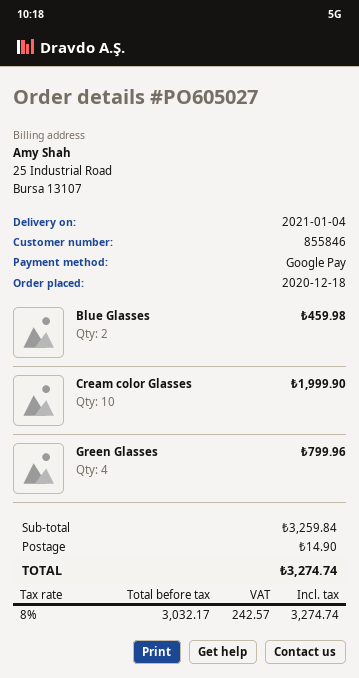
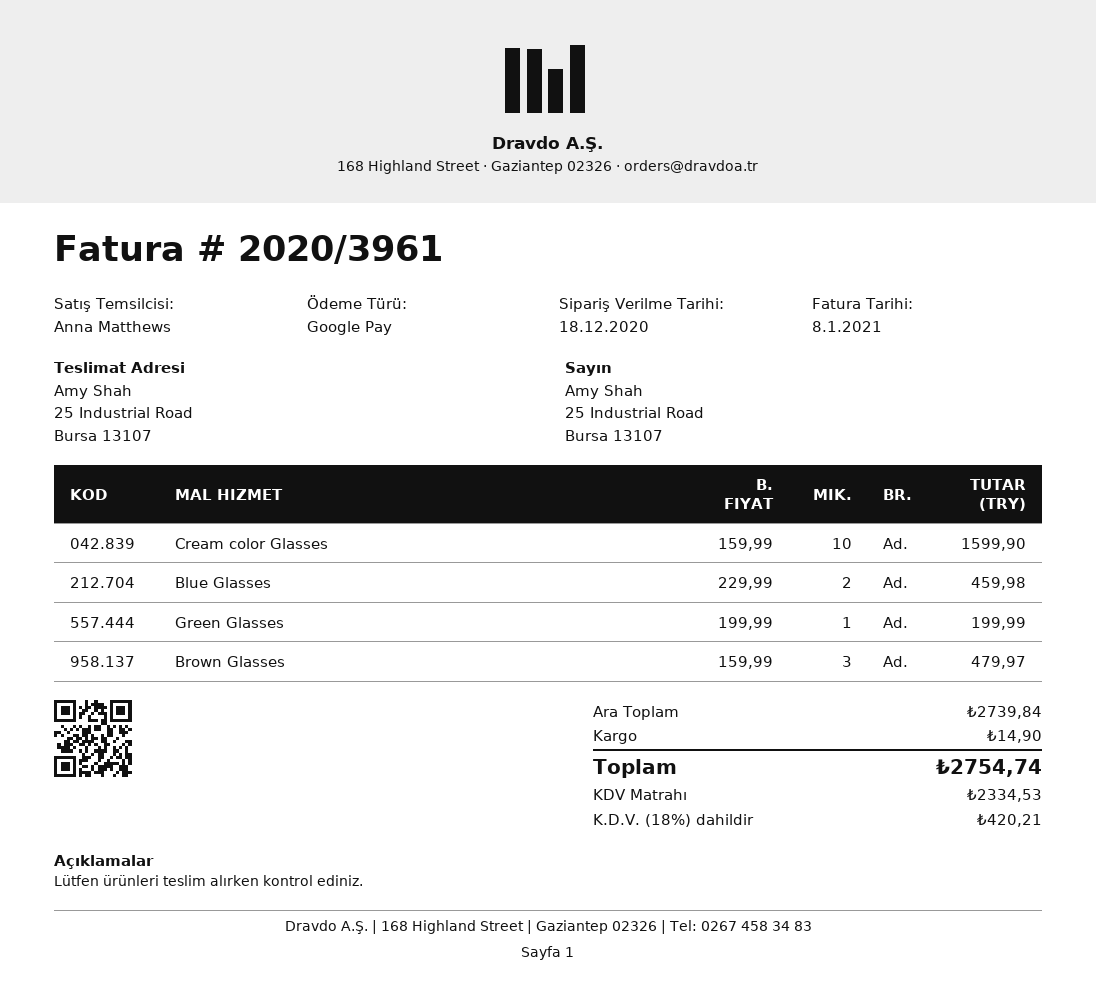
Cream color Glasses: 10 for 1999.90 -> 10 for 1599.90
Green Glasses: 4 for 799.96 -> 1 for 199.99
Brown Glasses: none -> 3 for 479.97
subtotal: 3259.84 -> 2739.84
net: 3032.17 -> 2334.53
tax: 8% = 242.57 -> 18% = 420.21
total: 3274.74 -> 2754.74

